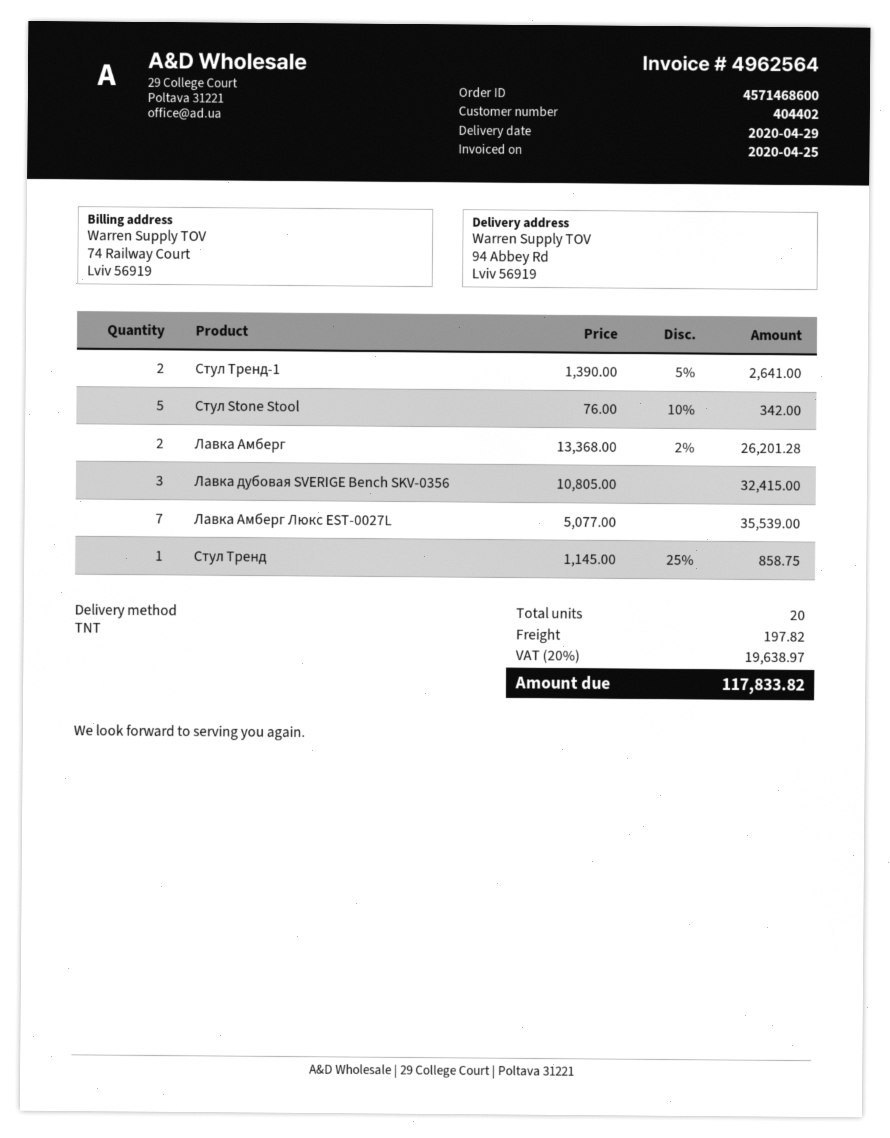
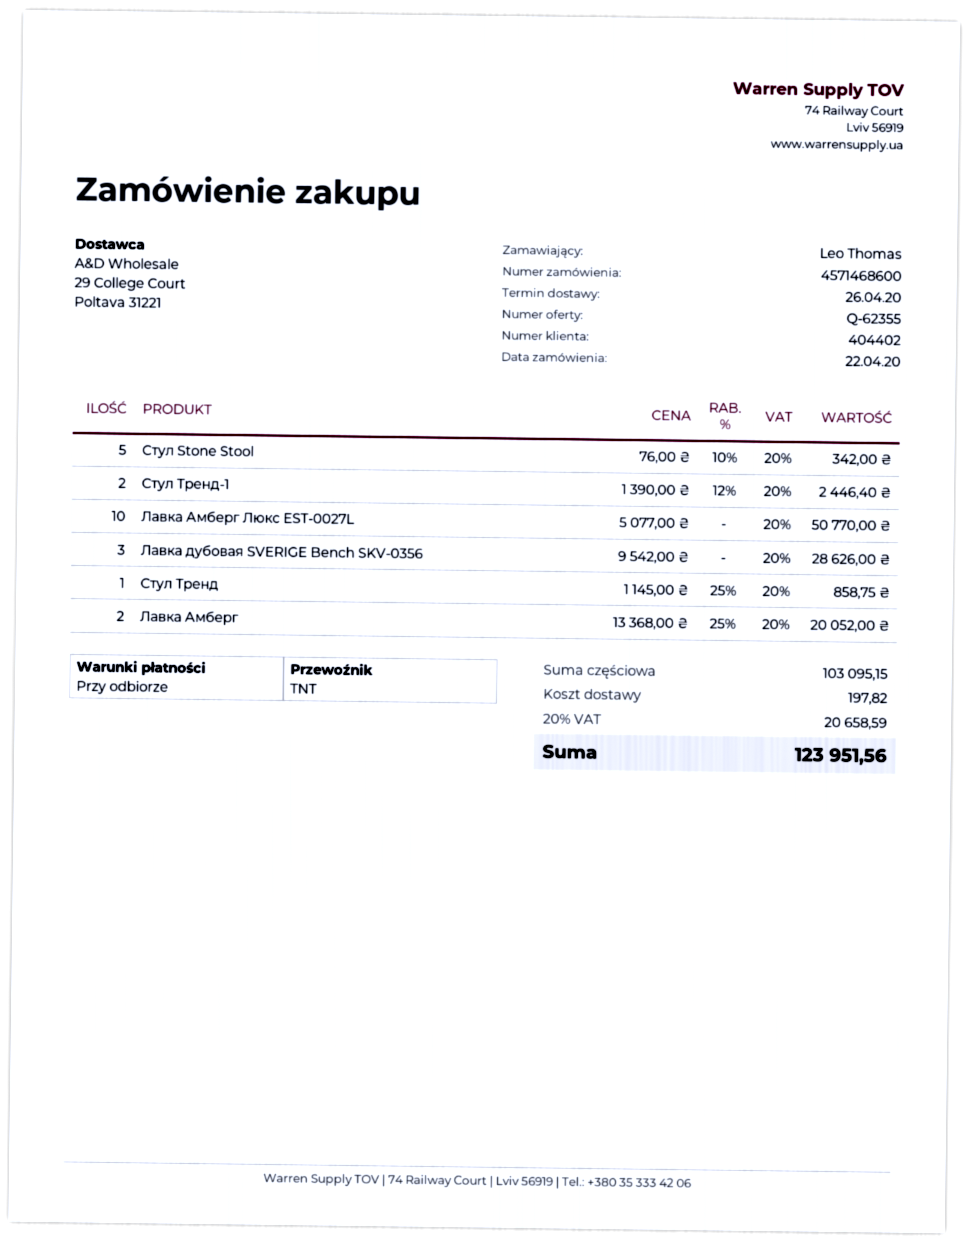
delivery date: 2020-04-29 -> 2020-04-26
Стул Тренд-1: 2 x 1390.00 - 5% = 2641.00 -> 2 x 1390.00 - 12% = 2446.40
Лавка Амберг: 2 x 13368.00 - 2% = 26201.28 -> 2 x 13368.00 - 25% = 20052.00
Лавка дубовая SVERIGE Bench SKV-0356: 3 x 10805.00 = 32415.00 -> 3 x 9542.00 = 28626.00
Лавка Амберг Люкс EST-0027L: 7 x 5077.00 = 35539.00 -> 10 x 5077.00 = 50770.00
tax: 20% = 19638.97 -> 20% = 20658.59
total: 117833.82 -> 123951.56

